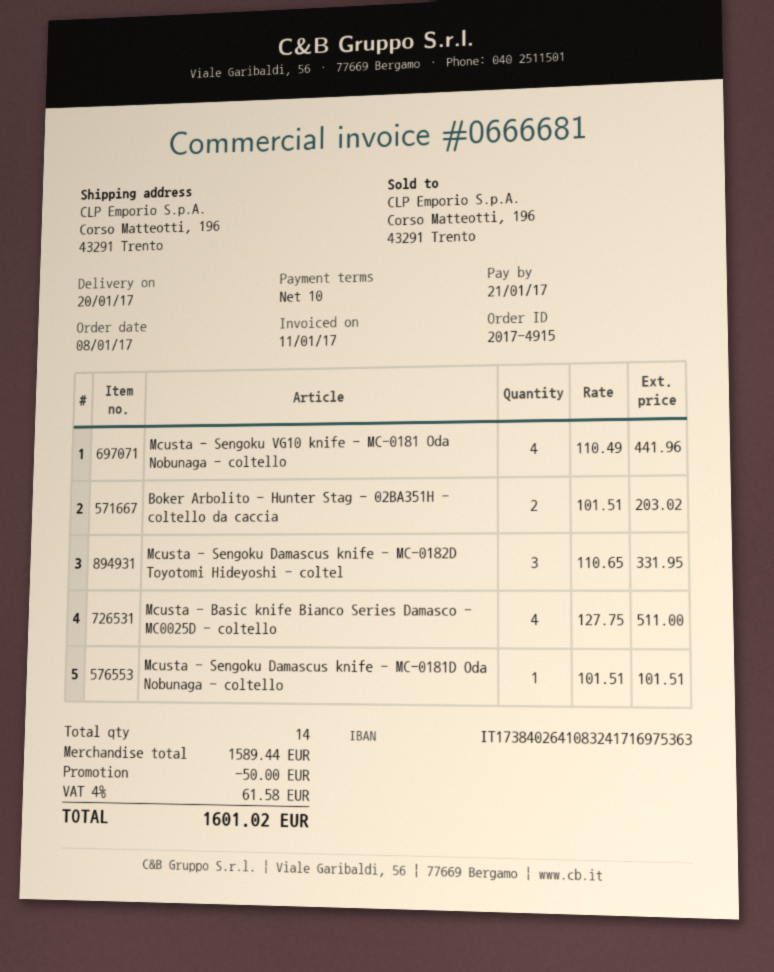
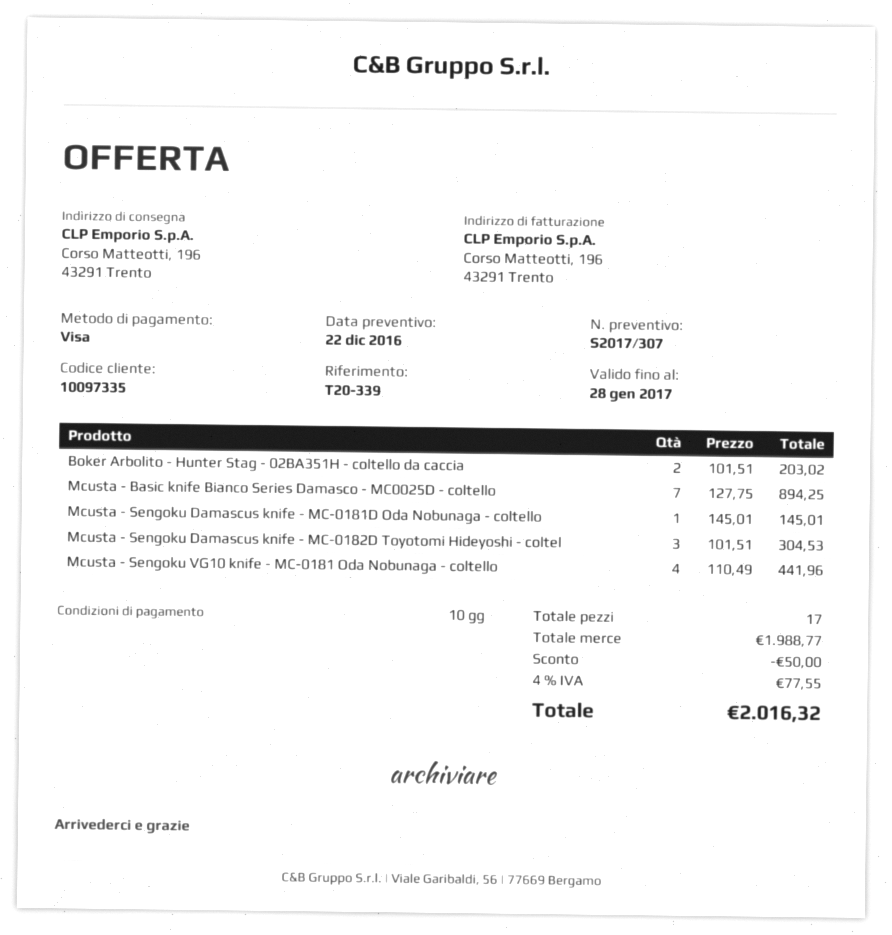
Mcusta - Sengoku Damascus knife - MC-0182D Toyotomi Hideyoshi - coltel: 3 x 110.65 = 331.95 -> 3 x 101.51 = 304.53
Mcusta - Basic knife Bianco Series Damasco - MC0025D - coltello: 4 x 127.75 = 511.00 -> 7 x 127.75 = 894.25
Mcusta - Sengoku Damascus knife - MC-0181D Oda Nobunaga - coltello: 1 x 101.51 = 101.51 -> 1 x 145.01 = 145.01
total quantity: 14 -> 17
subtotal: 1589.44 -> 1988.77
tax: 4% = 61.58 -> 4% = 77.55
total: 1601.02 -> 2016.32

